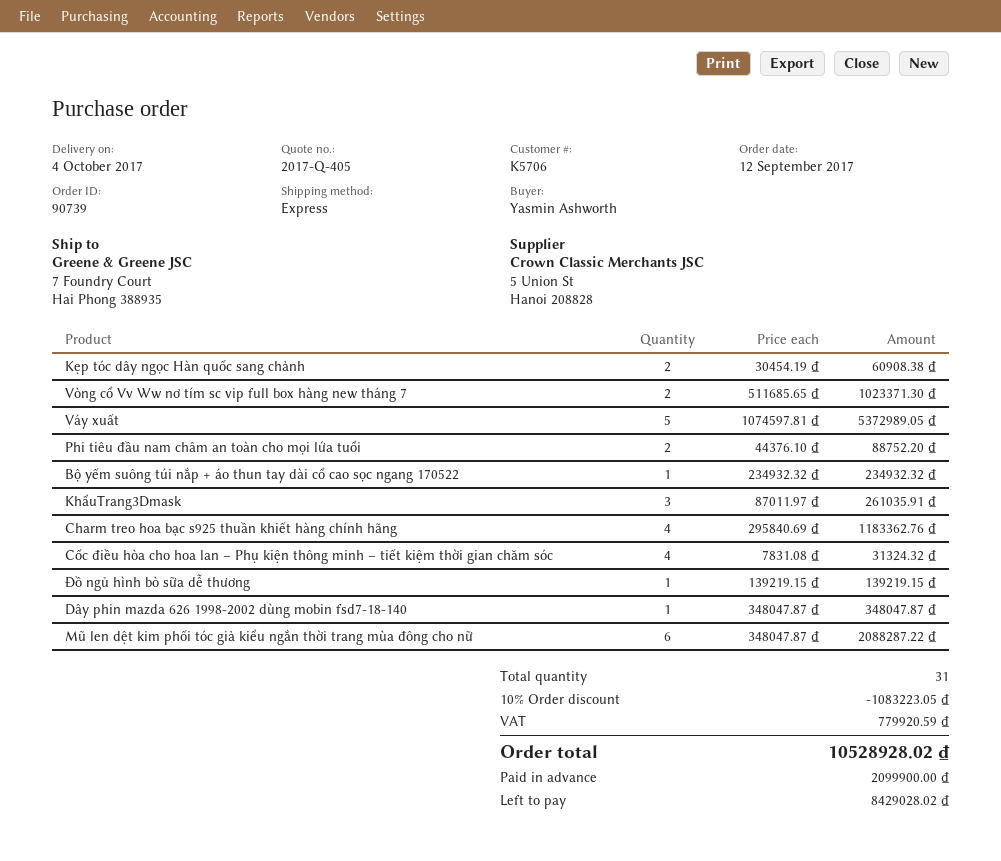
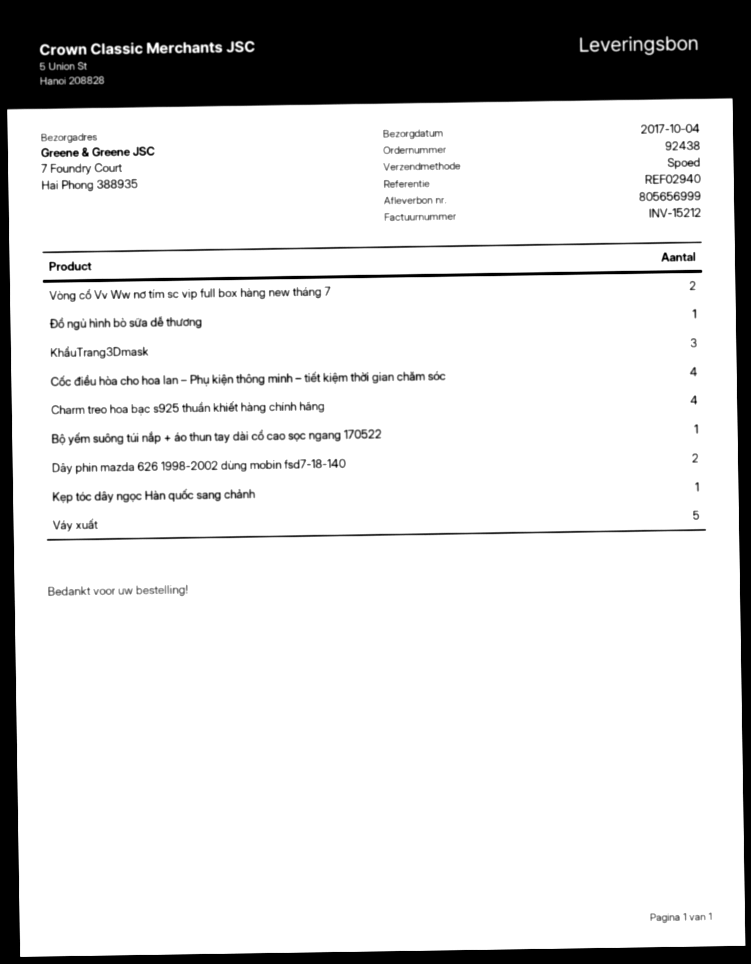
order number: 90739 -> 92438
Kẹp tóc dây ngọc Hàn quốc sang chảnh: 2 -> 1
Phi tiêu đầu nam châm an toàn cho mọi lứa tuổi: 2 -> none
Dây phin mazda 626 1998-2002 dùng mobin fsd7-18-140: 1 -> 2
Mũ len dệt kim phối tóc giả kiểu ngắn thời trang mùa đông cho nữ: 6 -> none

